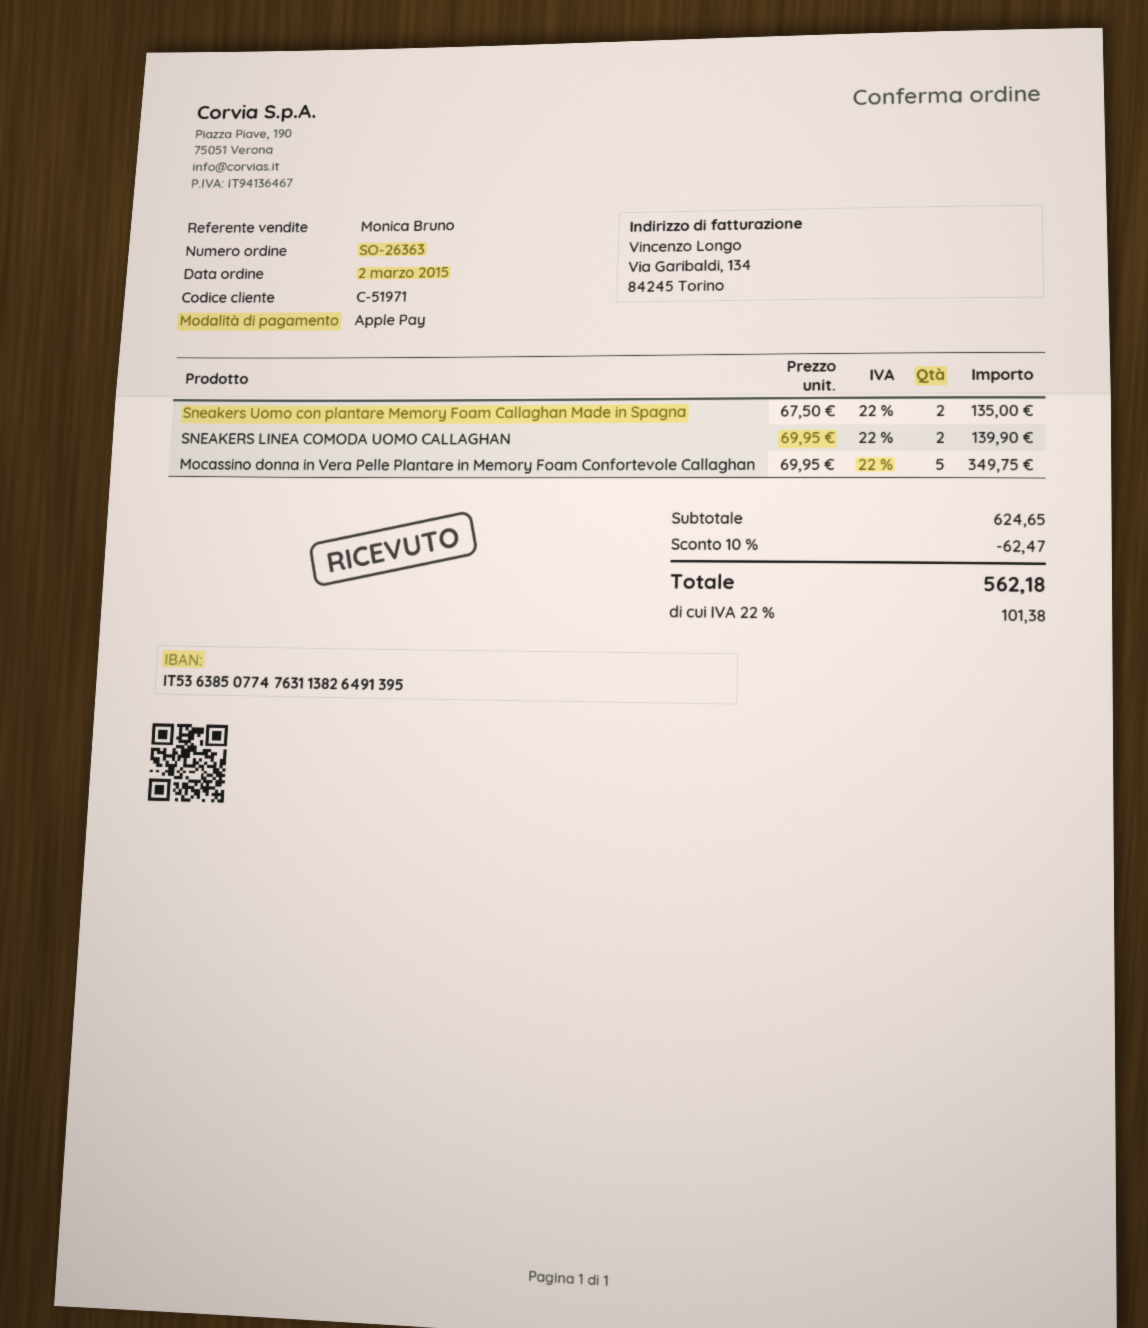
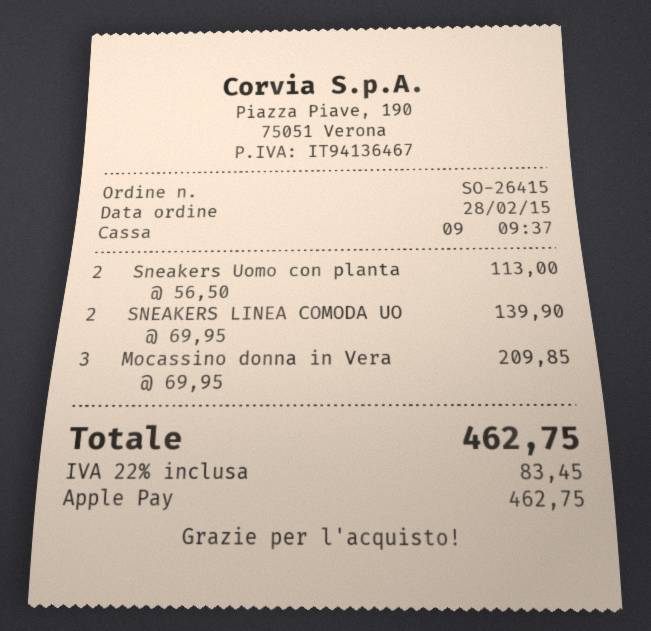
order number: SO-26363 -> SO-26415
order date: 2015-03-02 -> 2015-02-28
Sneakers Uomo con plantare Memory Foam Callaghan Made in Spagna: 2 x 67.50 = 135.00 -> 2 x 56.50 = 113.00
Mocassino donna in Vera Pelle Plantare in Memory Foam Confortevole Callaghan: 5 x 69.95 = 349.75 -> 3 x 69.95 = 209.85
discount: 10% = 62.47 -> none
tax: 22% = 101.38 -> 22% = 83.45
total: 562.18 -> 462.75

